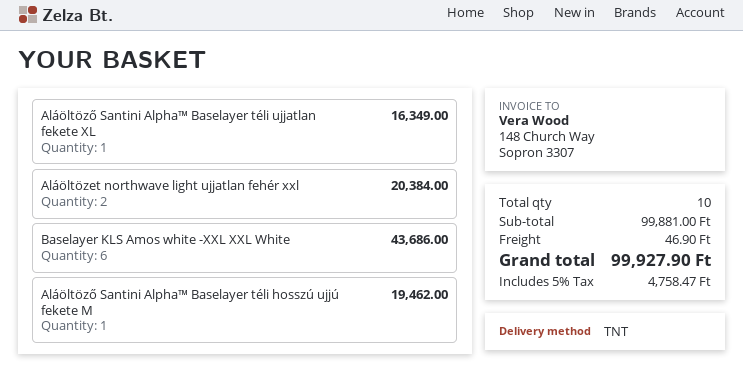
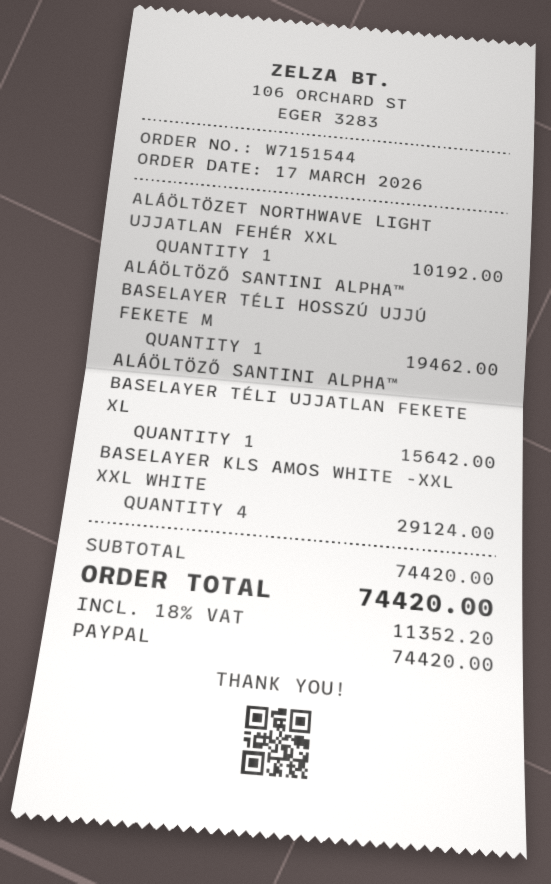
Aláöltöző Santini Alpha™ Baselayer téli ujjatlan fekete XL: 1 for 16349.00 -> 1 for 15642.00
Aláöltözet northwave light ujjatlan fehér xxl: 2 for 20384.00 -> 1 for 10192.00
Baselayer KLS Amos white -XXL XXL White: 6 for 43686.00 -> 4 for 29124.00
subtotal: 99881.00 -> 74420.00
shipping: 46.90 -> none
tax: 5% = 4758.47 -> 18% = 11352.20
total: 99927.90 -> 74420.00

